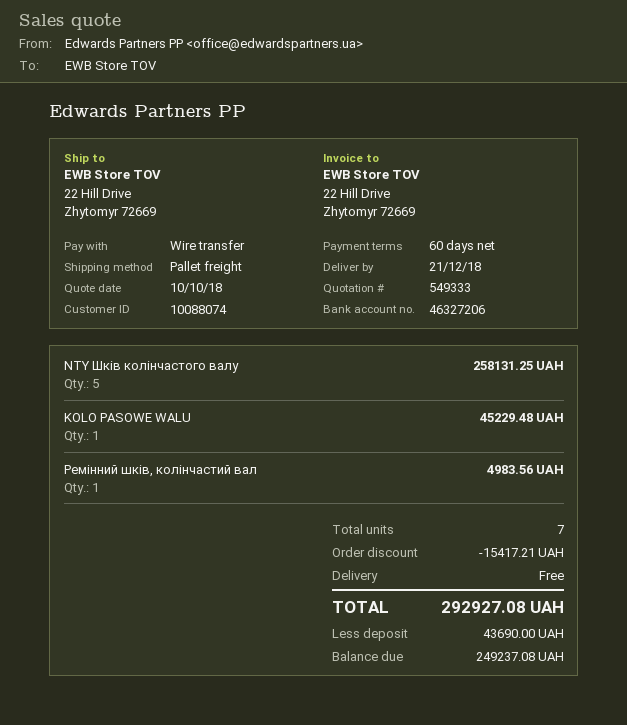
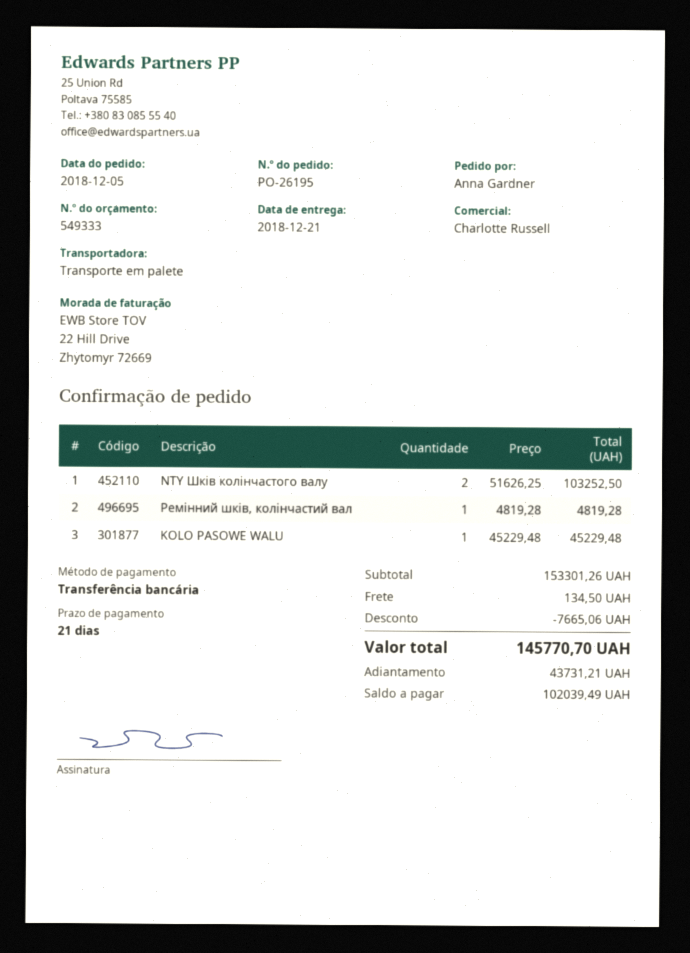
payment terms: 60 days -> 21 days
NTY Шків колінчастого валу: 5 for 258131.25 -> 2 for 103252.50
Ремінний шків, колінчастий вал: 1 for 4983.56 -> 1 for 4819.28
discount: 15417.21 -> 7665.06
shipping: 0.00 -> 134.50
total: 292927.08 -> 145770.70
deposit: 43690.00 -> 43731.21
balance: 249237.08 -> 102039.49

